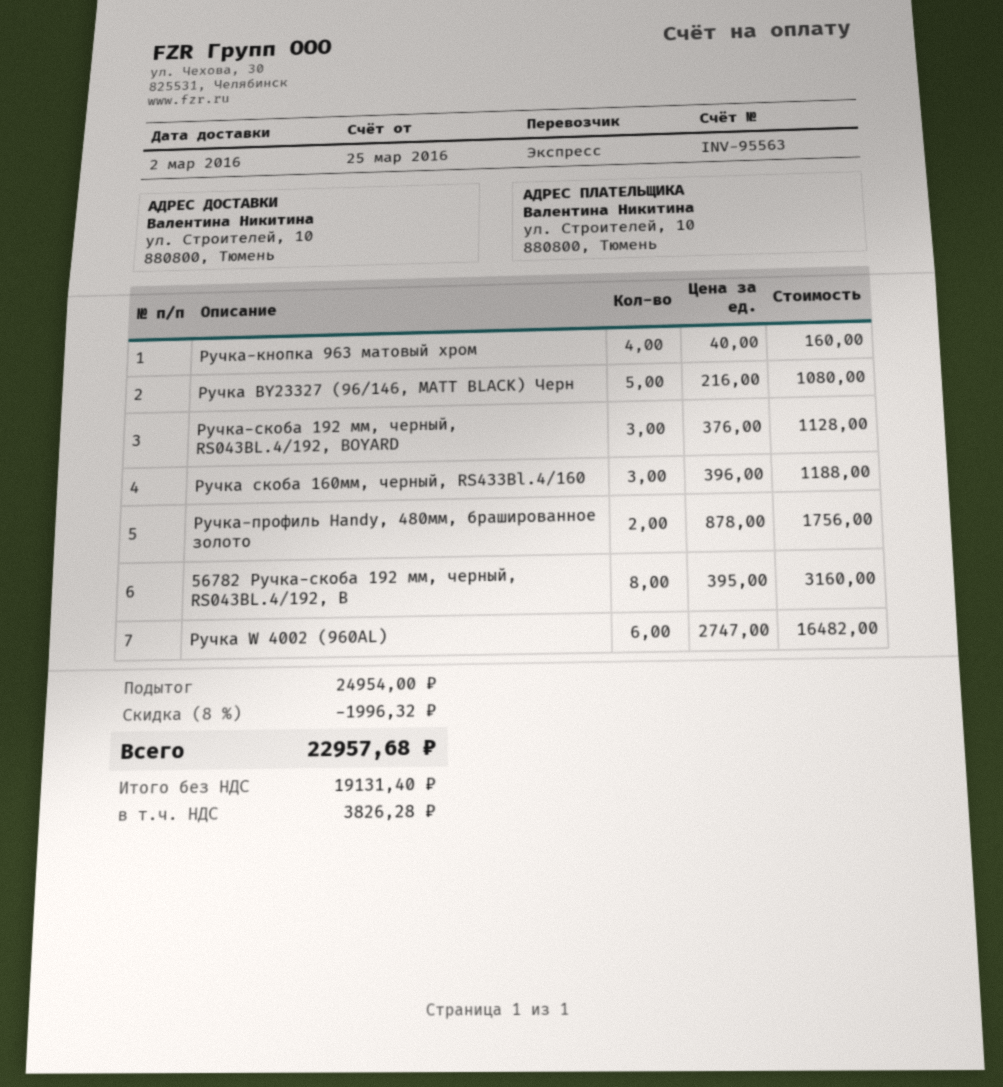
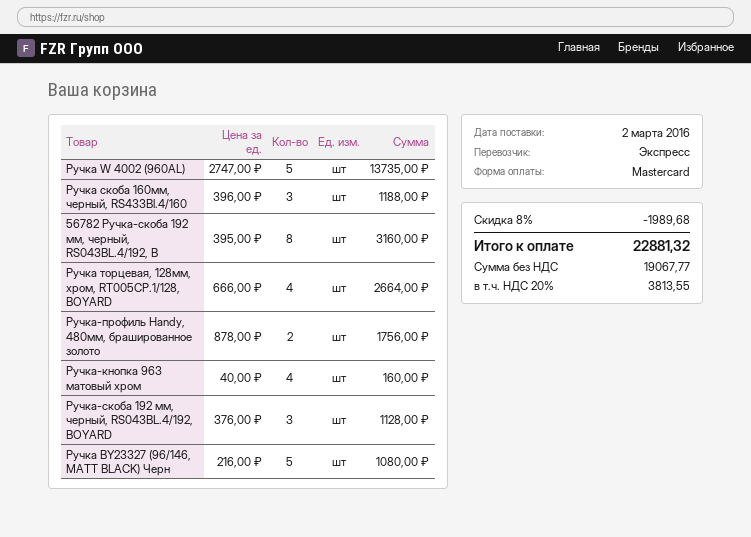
Ручка W 4002 (960AL): 6 x 2747.00 = 16482.00 -> 5 x 2747.00 = 13735.00
Ручка торцевая, 128мм, хром, RT005CP.1/128, BOYARD: none -> 4 x 666.00 = 2664.00
discount: 8% = 1996.32 -> 8% = 1989.68
net: 19131.40 -> 19067.77
tax: 3826.28 -> 3813.55
total: 22957.68 -> 22881.32

